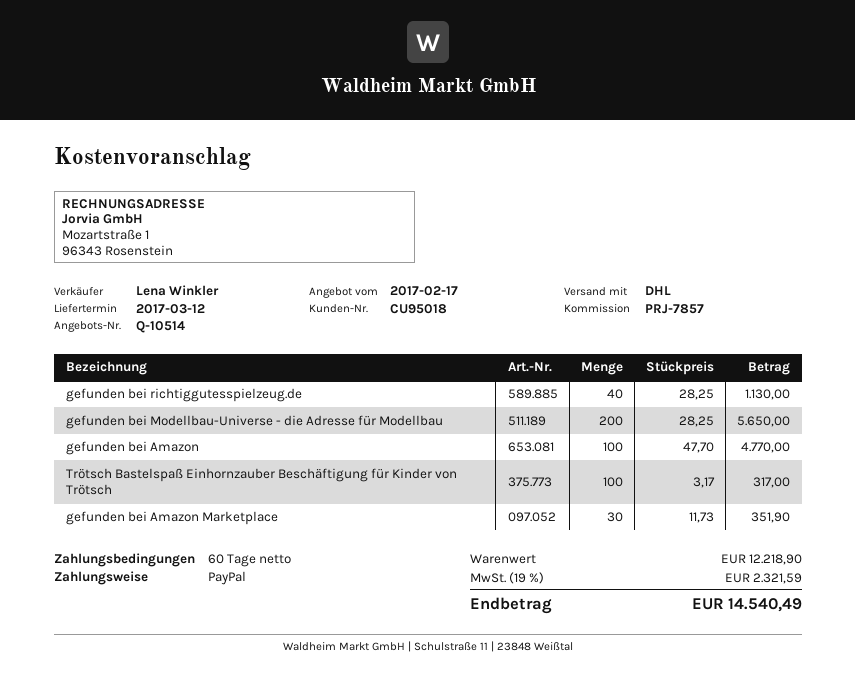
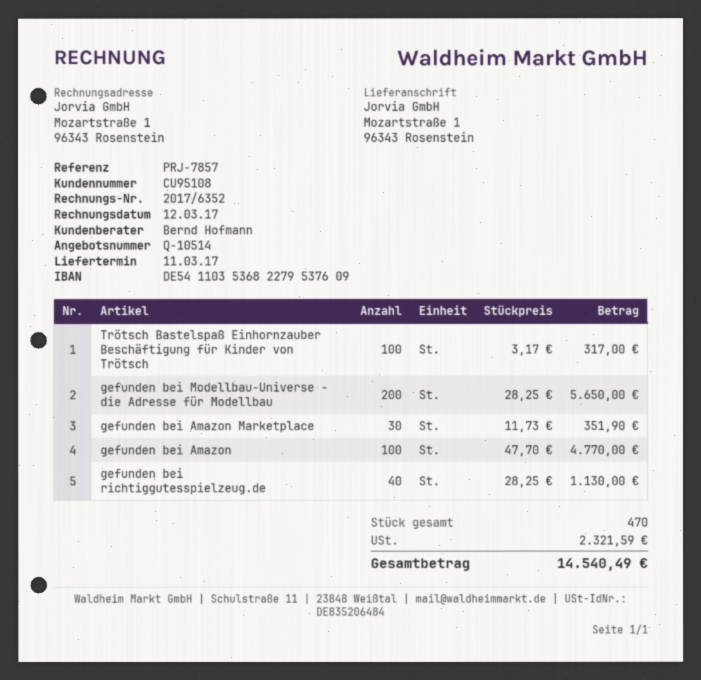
delivery date: 2017-03-12 -> 2017-03-11
customer number: CU95018 -> CU95108
sales rep: Lena Winkler -> Bernd Hofmann

